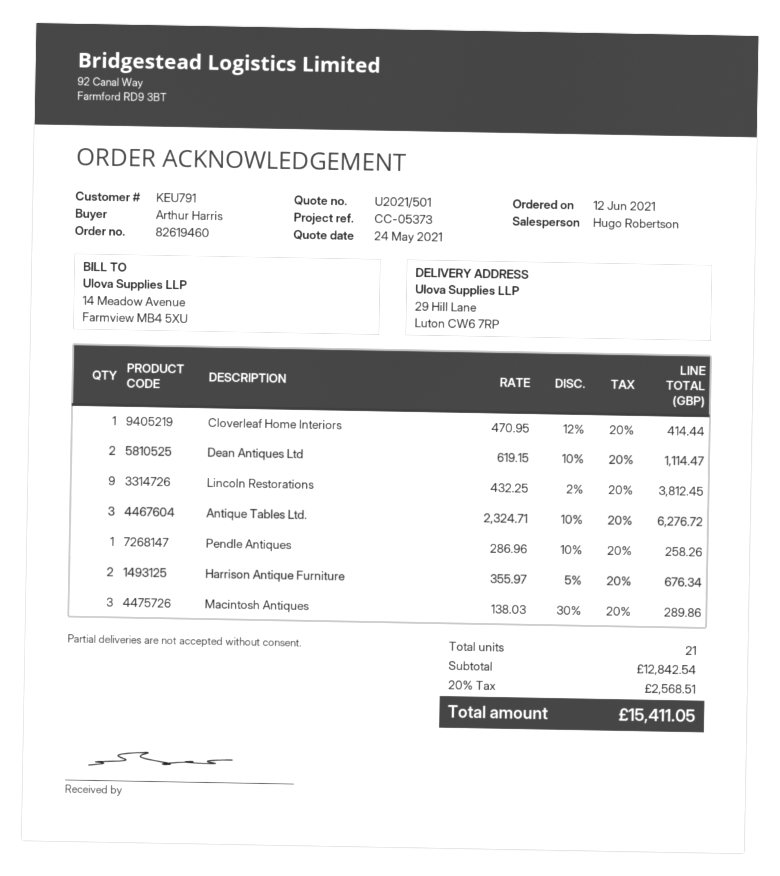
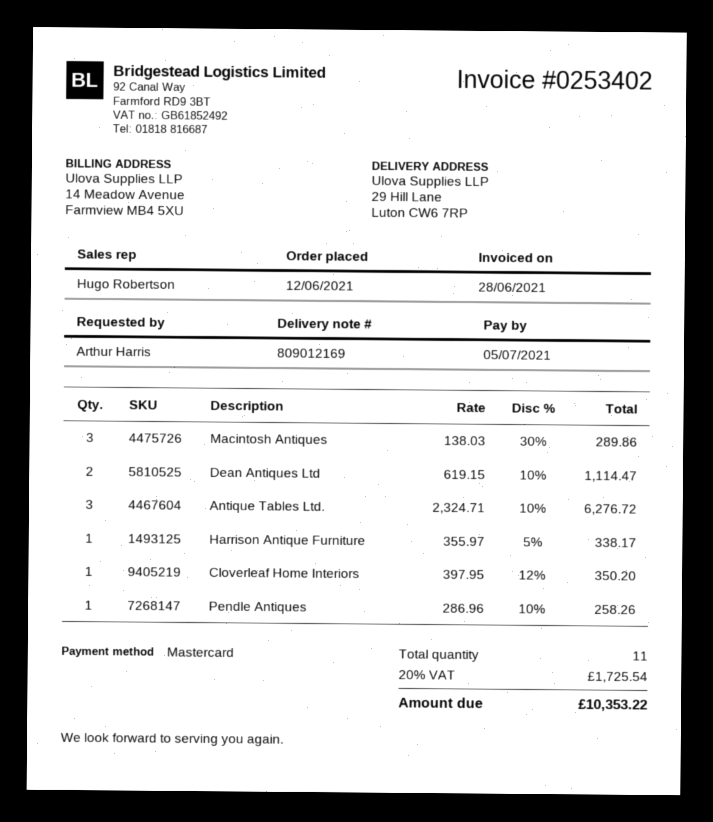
Cloverleaf Home Interiors: 1 x 470.95 - 12% = 414.44 -> 1 x 397.95 - 12% = 350.20
Lincoln Restorations: 9 x 432.25 - 2% = 3812.45 -> none
Harrison Antique Furniture: 2 x 355.97 - 5% = 676.34 -> 1 x 355.97 - 5% = 338.17
total quantity: 21 -> 11
tax: 20% = 2568.51 -> 20% = 1725.54
total: 15411.05 -> 10353.22

